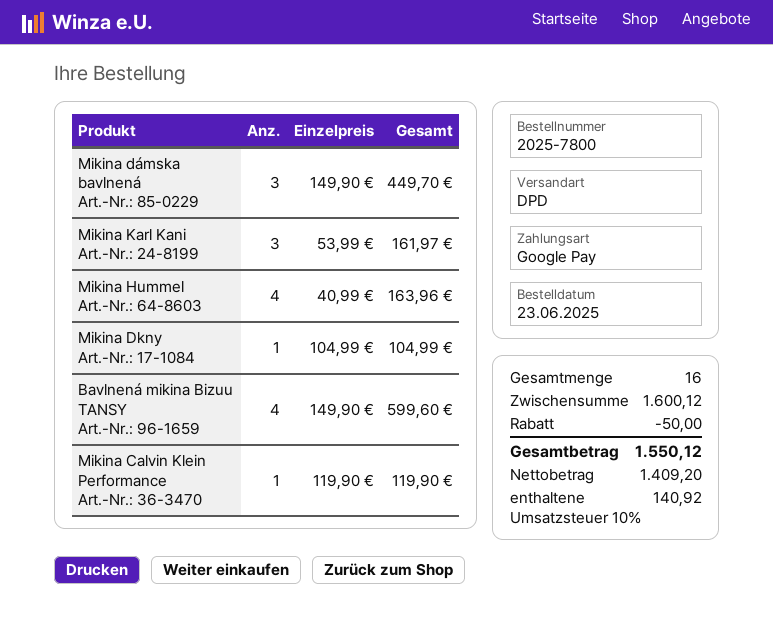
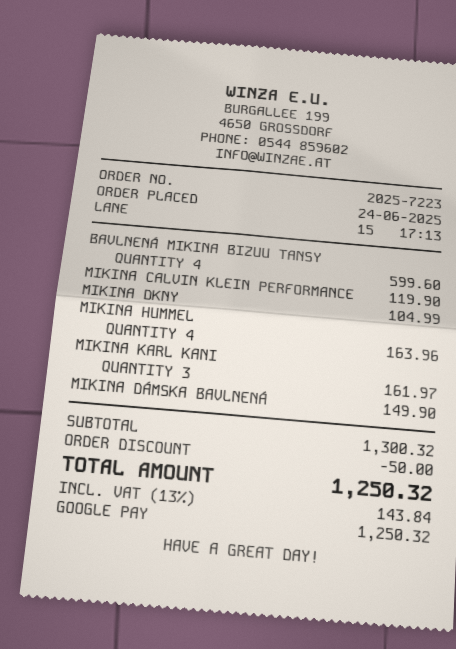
order number: 2025-7800 -> 2025-7223
order date: 2025-06-23 -> 2025-06-24
Mikina dámska bavlnená: 3 for 449.70 -> 1 for 149.90
subtotal: 1600.12 -> 1300.32
tax: 10% = 140.92 -> 13% = 143.84
total: 1550.12 -> 1250.32

